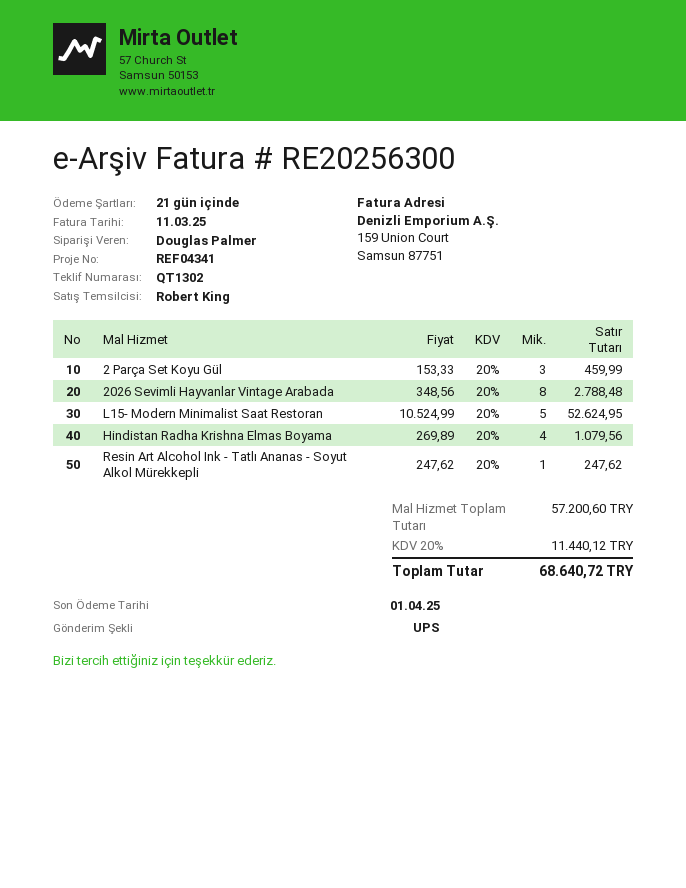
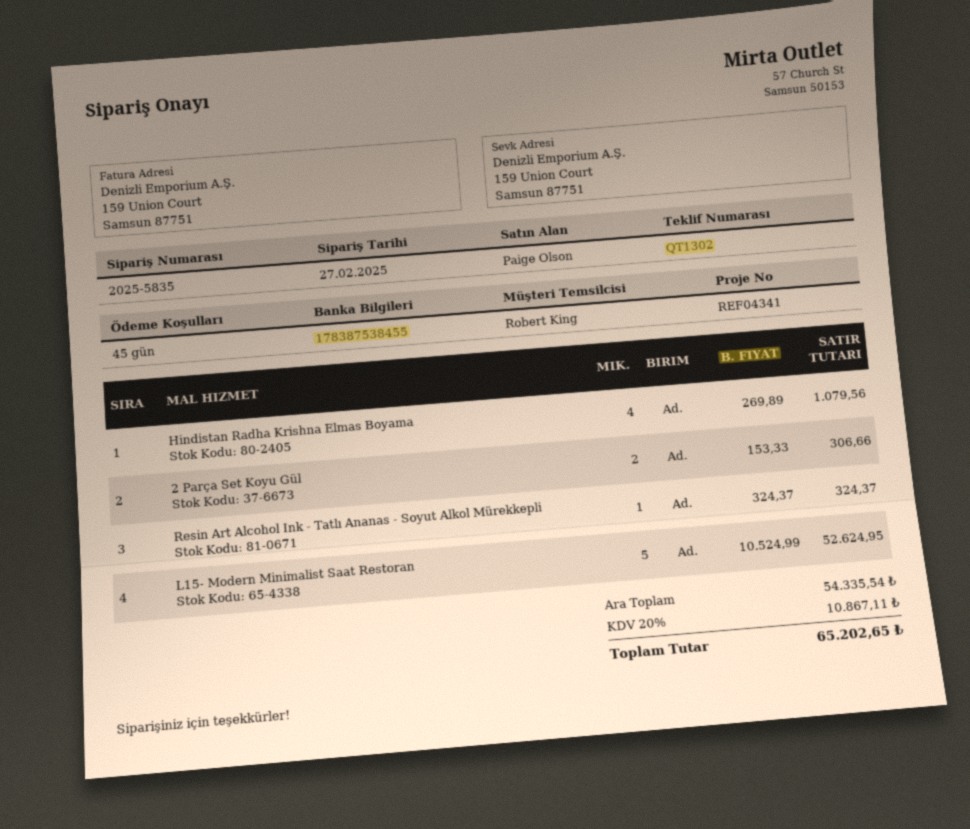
payment terms: 21 days -> 45 days
ordered by: Douglas Palmer -> Paige Olson
2 Parça Set Koyu Gül: 3 x 153.33 = 459.99 -> 2 x 153.33 = 306.66
2026 Sevimli Hayvanlar Vintage Arabada: 8 x 348.56 = 2788.48 -> none
Resin Art Alcohol Ink - Tatlı Ananas - Soyut Alkol Mürekkepli: 1 x 247.62 = 247.62 -> 1 x 324.37 = 324.37
subtotal: 57200.60 -> 54335.54
tax: 20% = 11440.12 -> 20% = 10867.11
total: 68640.72 -> 65202.65

